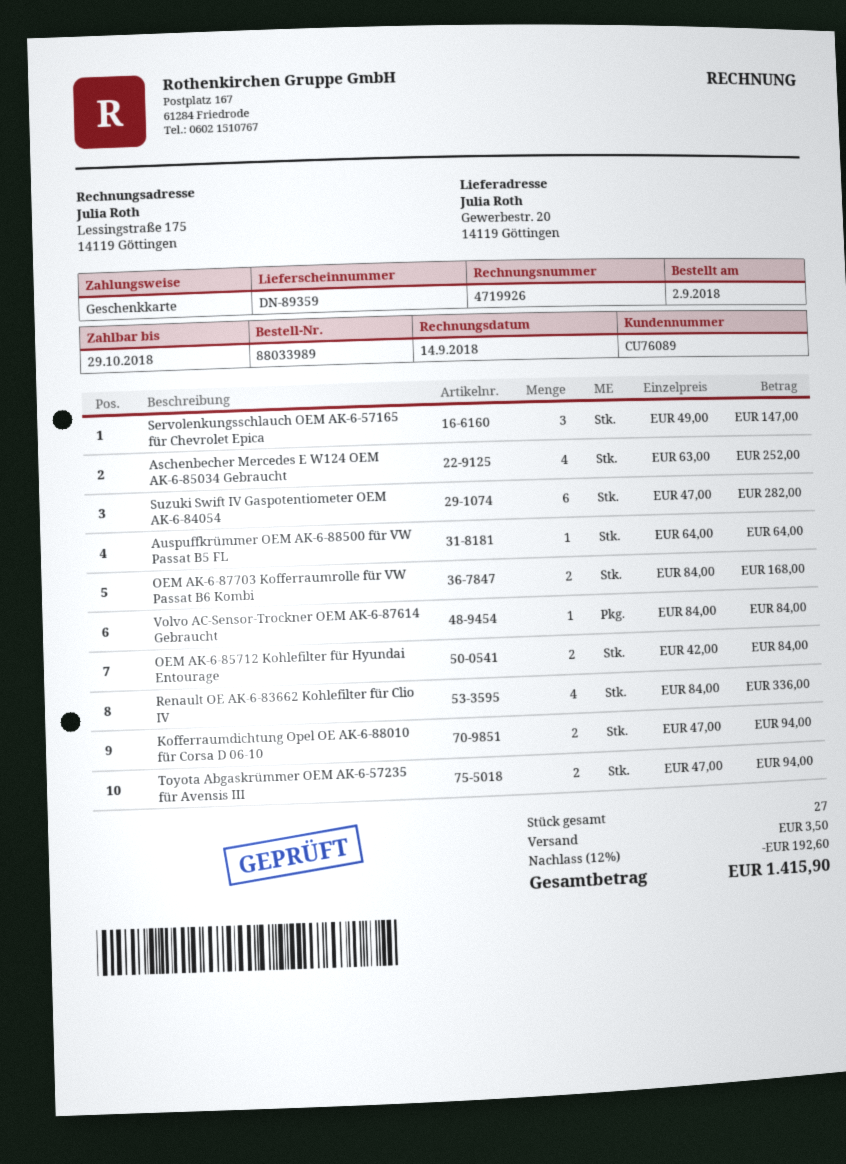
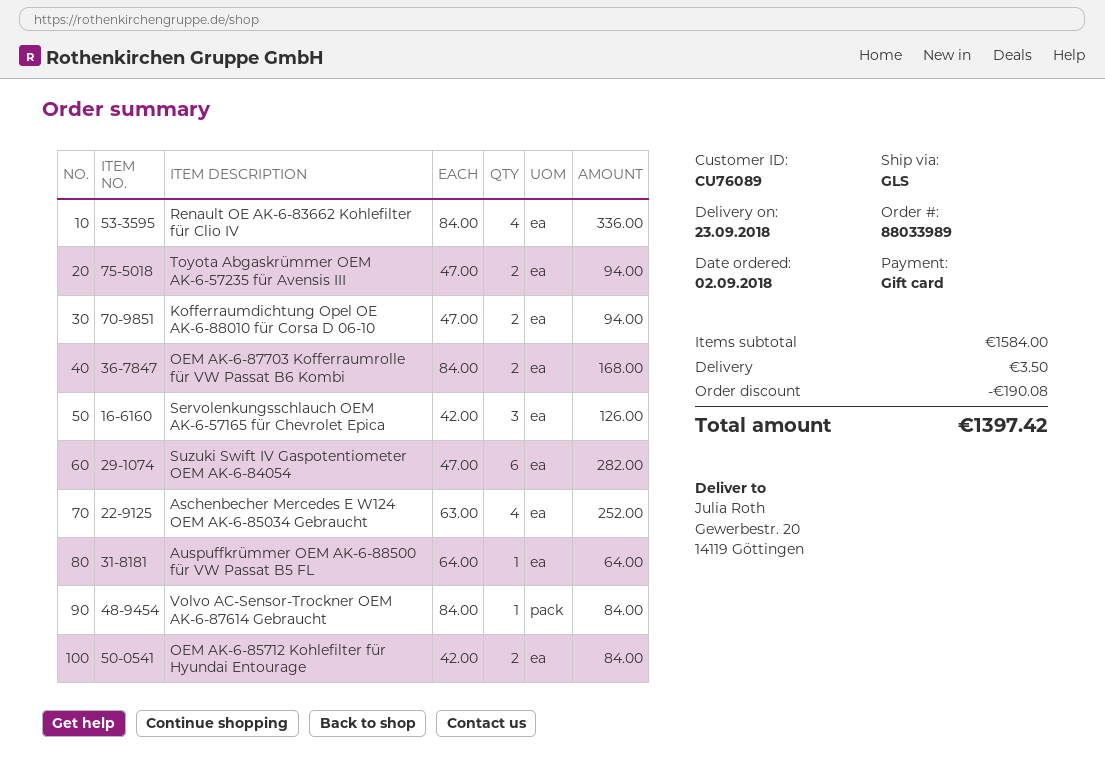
Servolenkungsschlauch OEM AK-6-57165 für Chevrolet Epica: 3 x 49.00 = 147.00 -> 3 x 42.00 = 126.00
discount: 192.60 -> 190.08
total: 1415.90 -> 1397.42

